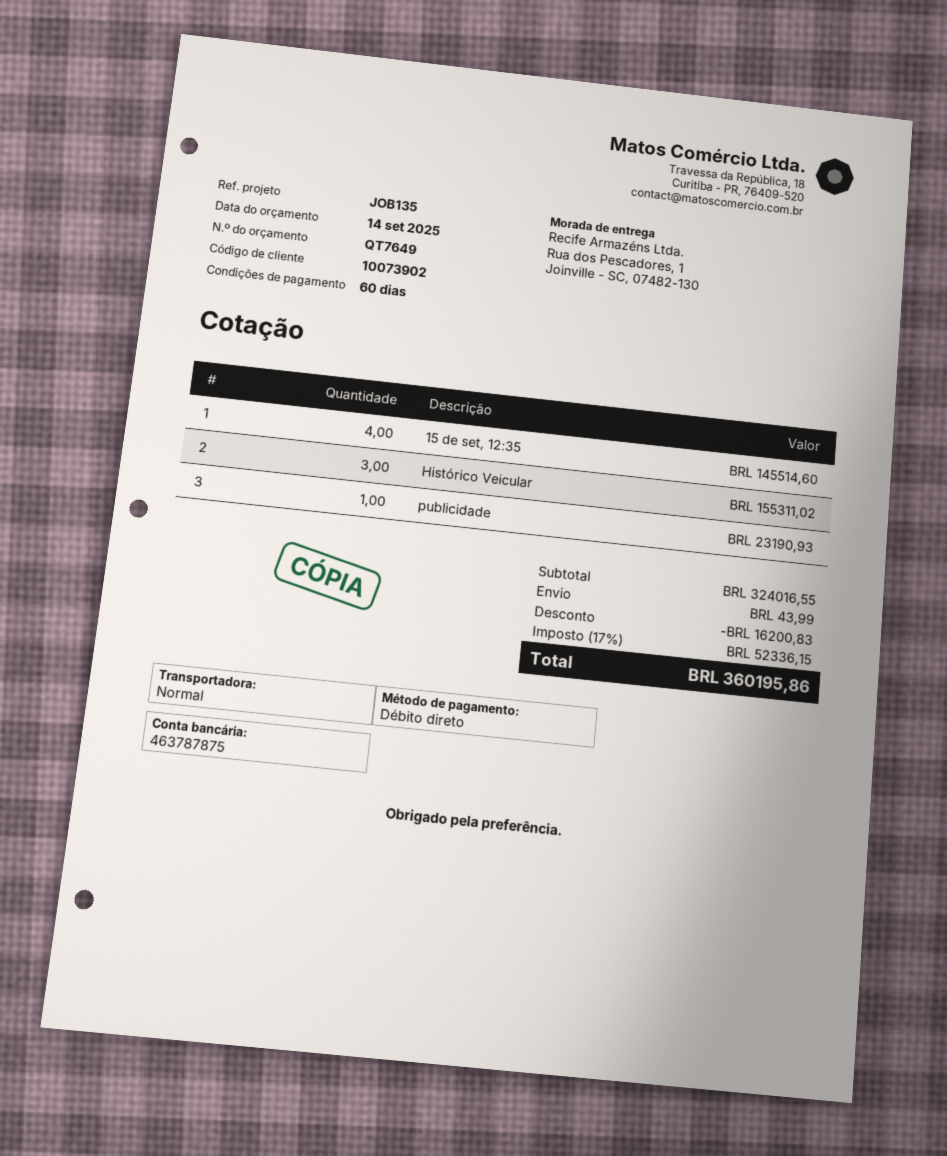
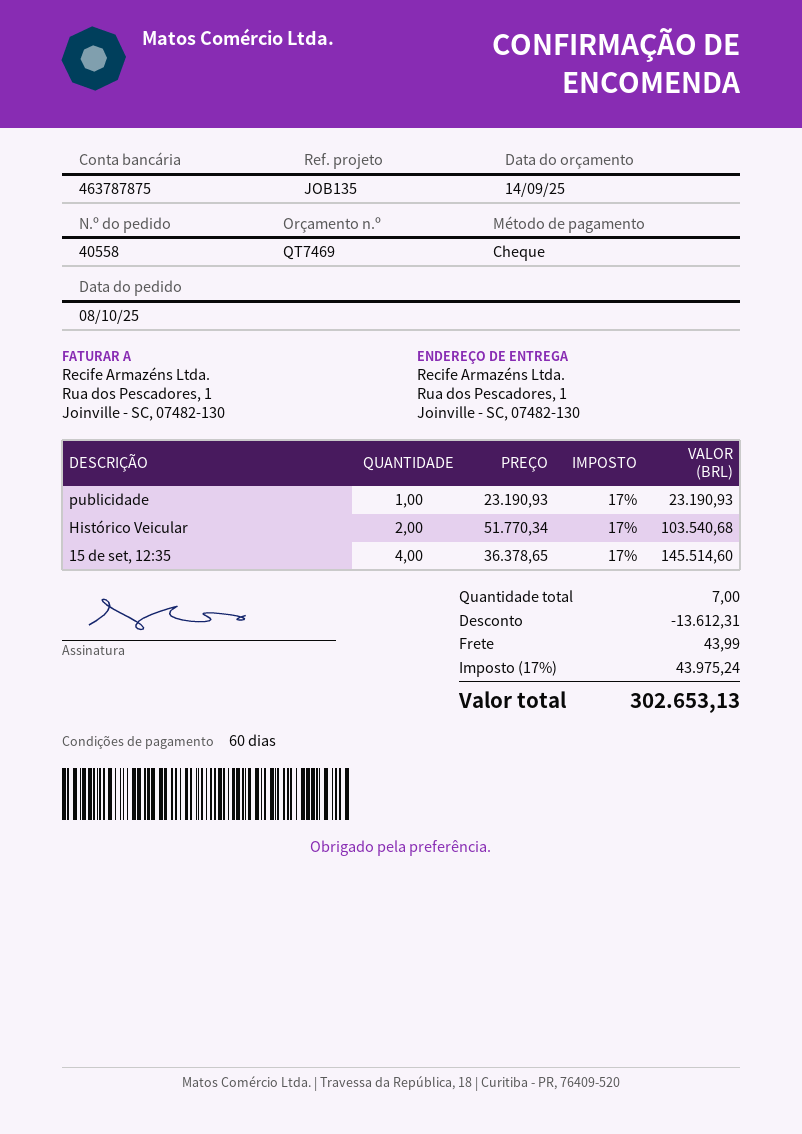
quote number: QT7649 -> QT7469
payment method: direct debit -> cheque
Histórico Veicular: 3 for 155311.02 -> 2 for 103540.68
discount: 16200.83 -> 13612.31
tax: 17% = 52336.15 -> 17% = 43975.24
total: 360195.86 -> 302653.13

